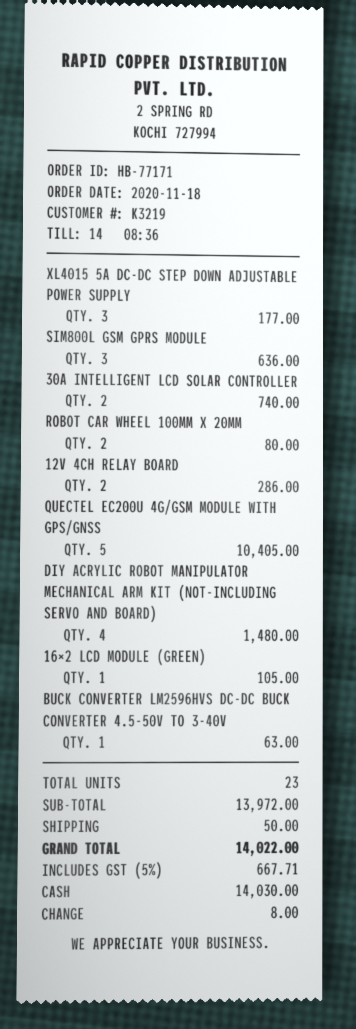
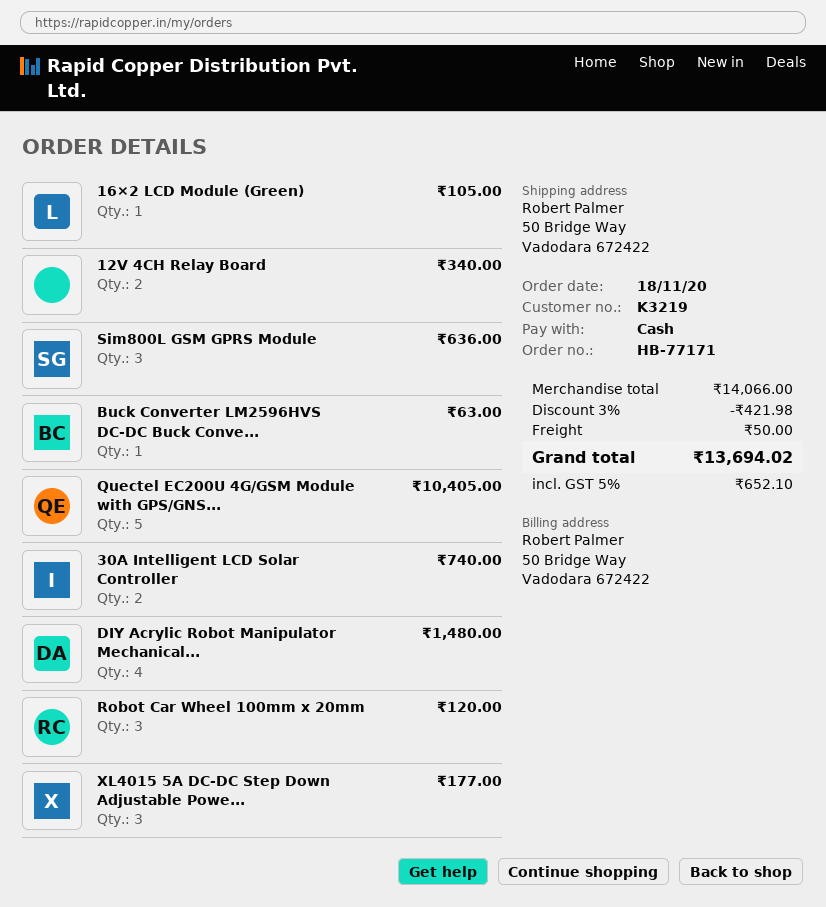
ROBOT CAR WHEEL 100MM X 20MM: 2 for 80.00 -> 3 for 120.00
12V 4CH RELAY BOARD: 2 for 286.00 -> 2 for 340.00
subtotal: 13972.00 -> 14066.00
discount: none -> 3% = 421.98
tax: 5% = 667.71 -> 5% = 652.10
total: 14022.00 -> 13694.02

